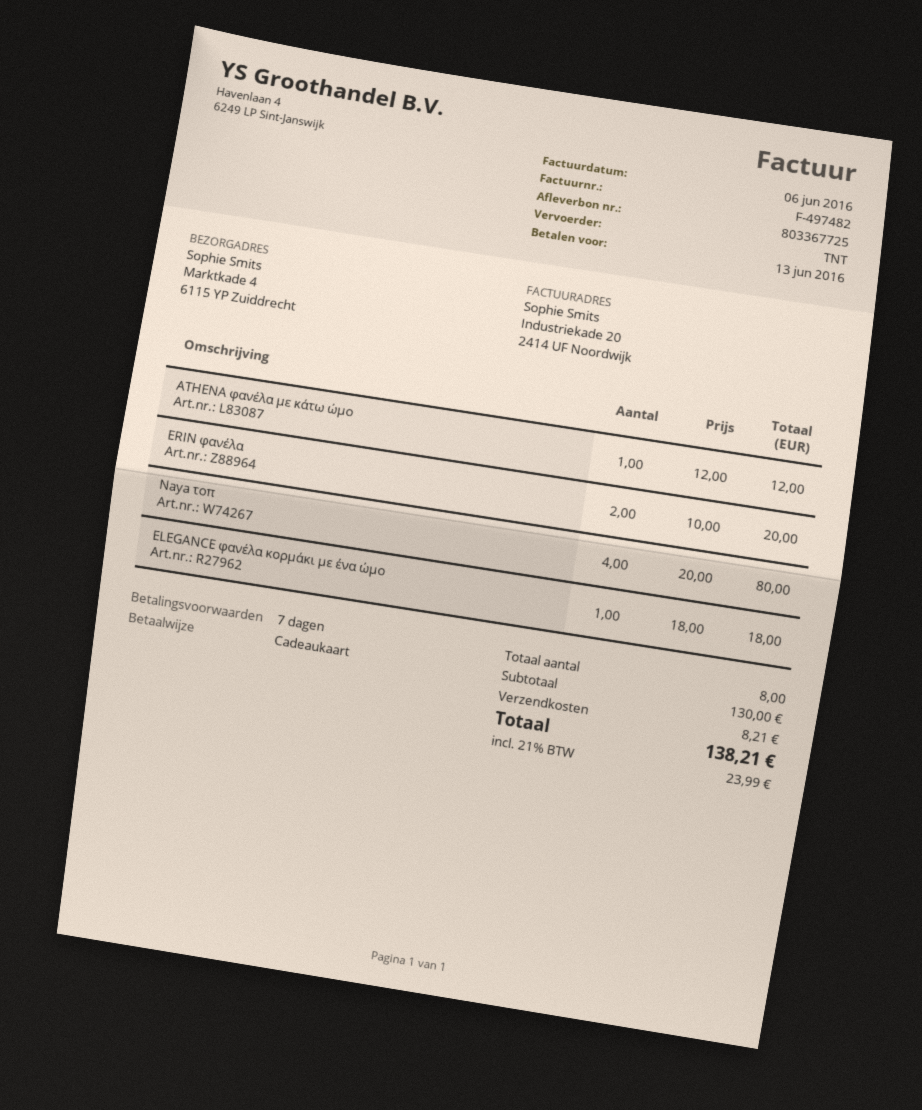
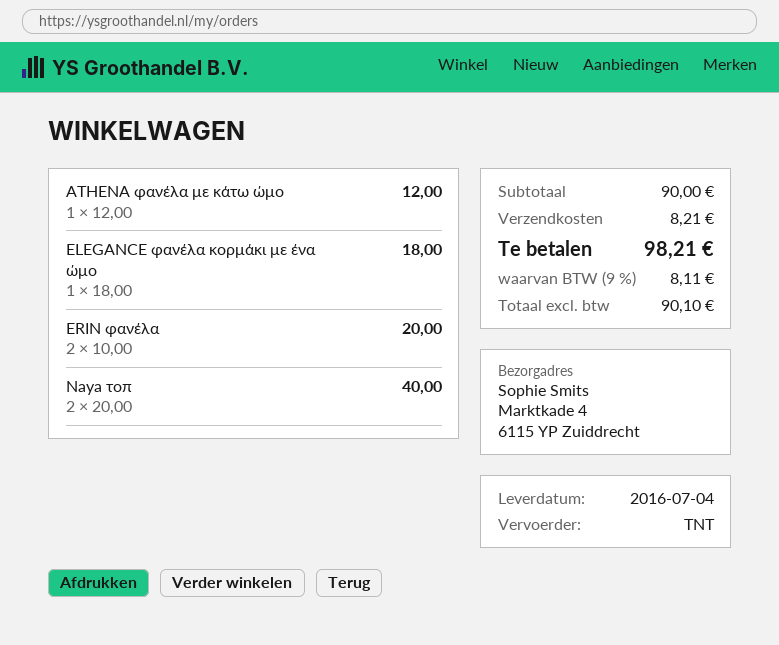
Naya τοπ: 4 x 20.00 = 80.00 -> 2 x 20.00 = 40.00
subtotal: 130.00 -> 90.00
tax: 21% = 23.99 -> 9% = 8.11
total: 138.21 -> 98.21

